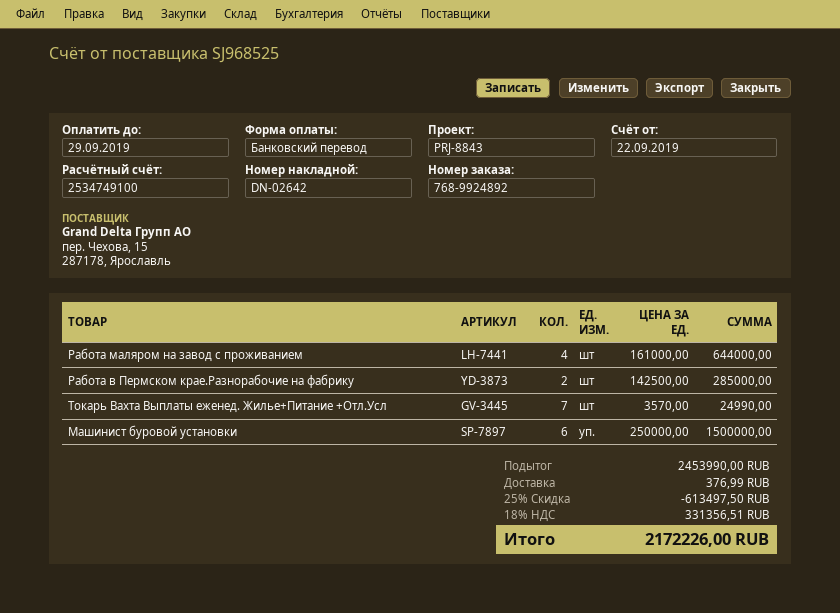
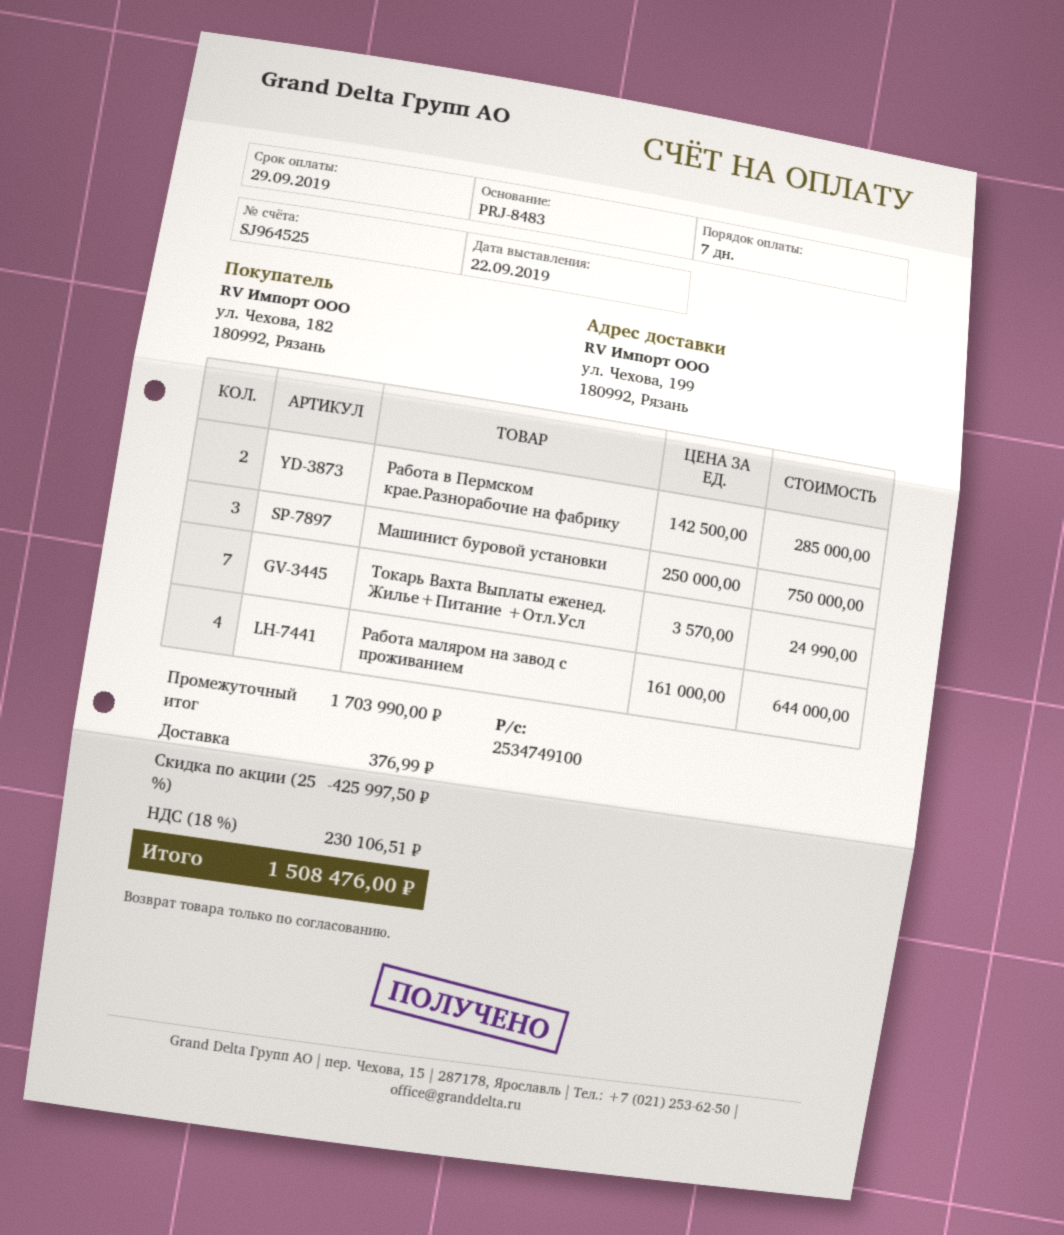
invoice number: SJ968525 -> SJ964525
reference: PRJ-8843 -> PRJ-8483
Машинист буровой установки: 6 x 250000.00 = 1500000.00 -> 3 x 250000.00 = 750000.00
subtotal: 2453990.00 -> 1703990.00
discount: 25% = 613497.50 -> 25% = 425997.50
tax: 18% = 331356.51 -> 18% = 230106.51
total: 2172226.00 -> 1508476.00

